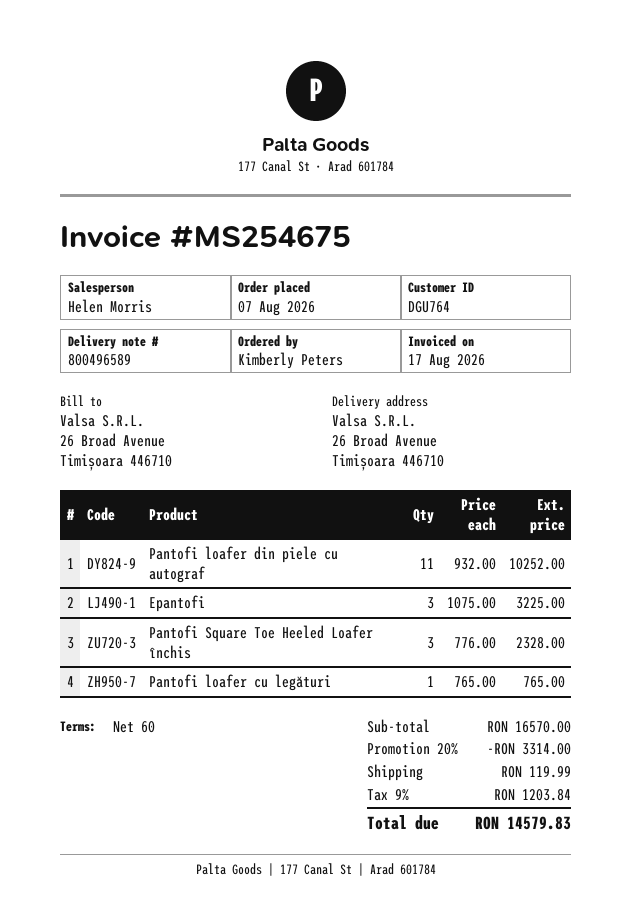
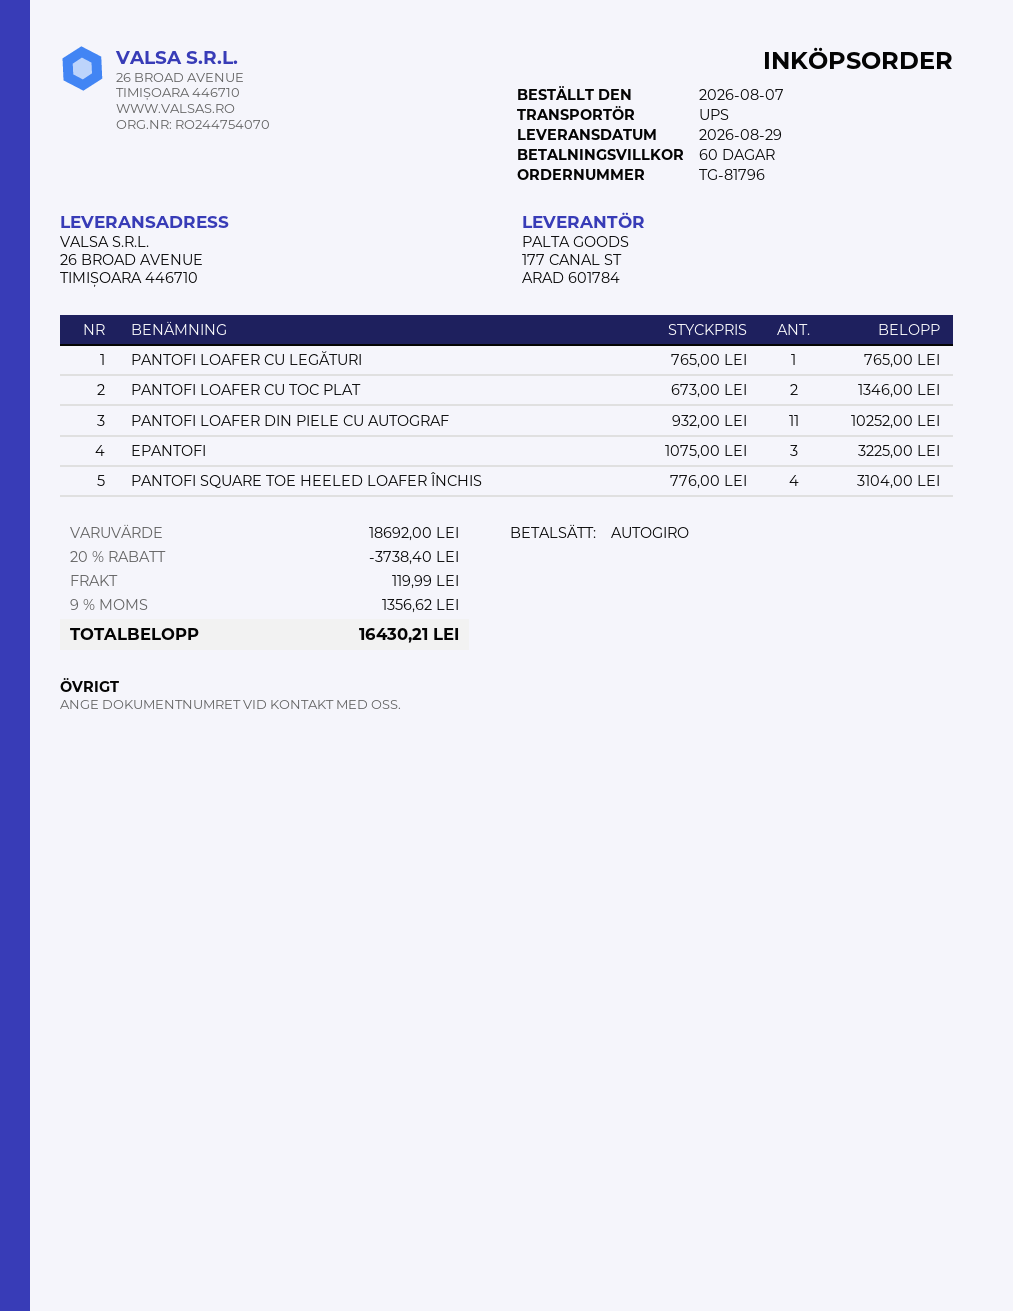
Pantofi Square Toe Heeled Loafer închis: 3 x 776.00 = 2328.00 -> 4 x 776.00 = 3104.00
PANTOFI LOAFER CU TOC PLAT: none -> 2 x 673.00 = 1346.00
subtotal: 16570.00 -> 18692.00
discount: 20% = 3314.00 -> 20% = 3738.40
tax: 9% = 1203.84 -> 9% = 1356.62
total: 14579.83 -> 16430.21

